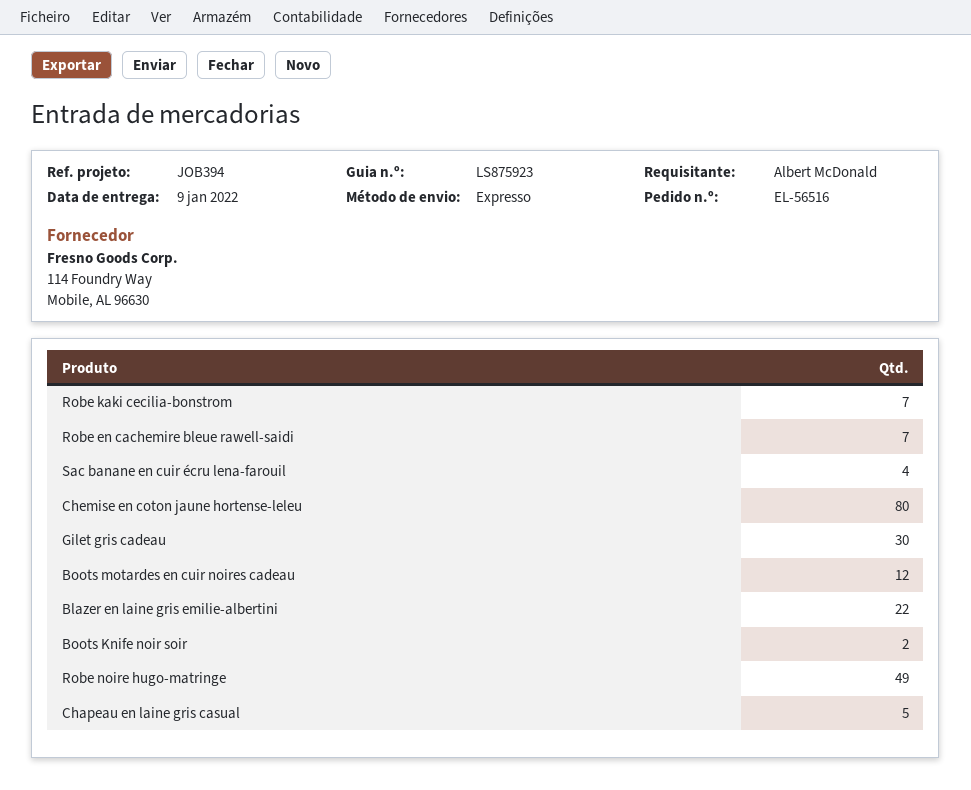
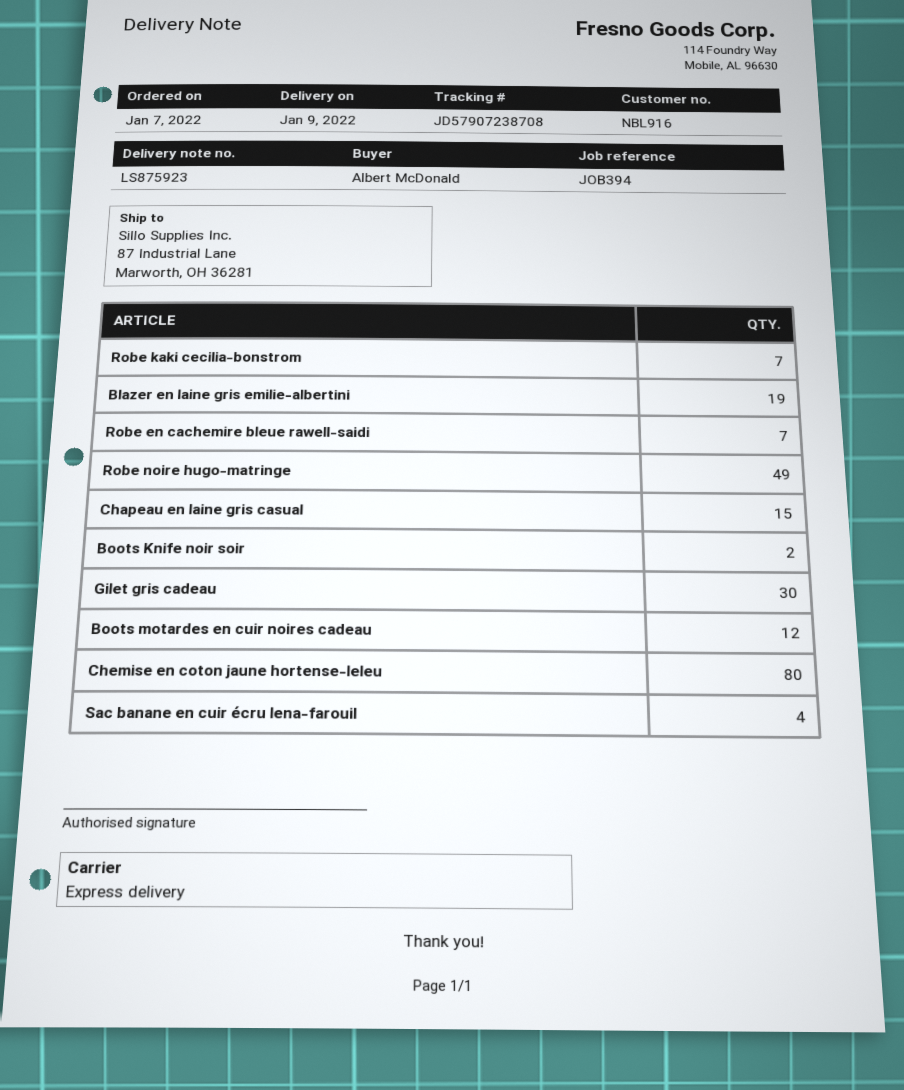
Blazer en laine gris emilie-albertini: 22 -> 19
Chapeau en laine gris casual: 5 -> 15

